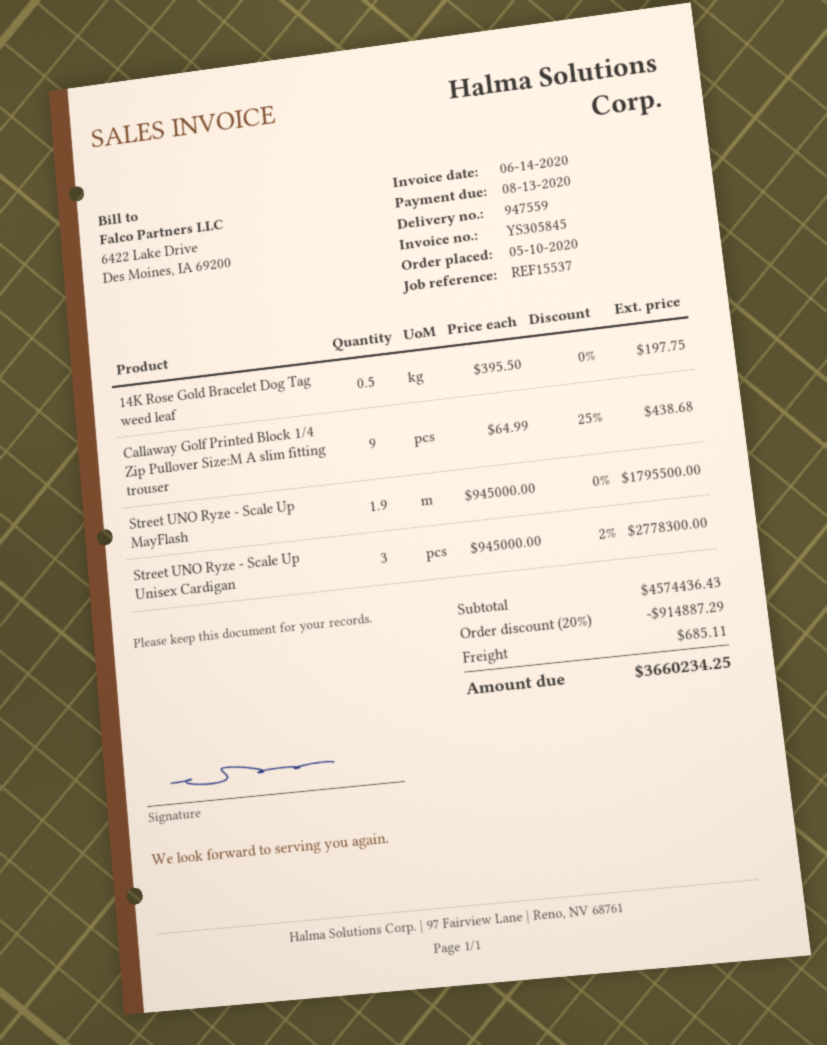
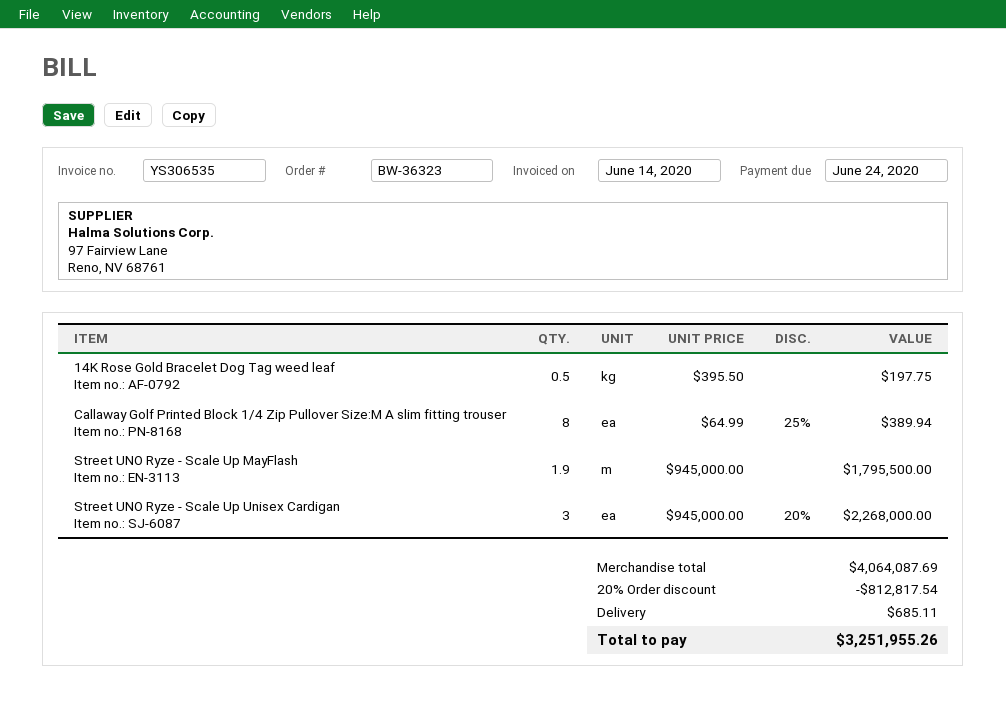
invoice number: YS305845 -> YS306535
due date: 2020-08-13 -> 2020-06-24
Callaway Golf Printed Block 1/4 Zip Pullover Size:M A slim fitting trouser: 9 x 64.99 - 25% = 438.68 -> 8 x 64.99 - 25% = 389.94
Street UNO Ryze - Scale Up Unisex Cardigan: 3 x 945000.00 - 2% = 2778300.00 -> 3 x 945000.00 - 20% = 2268000.00
subtotal: 4574436.43 -> 4064087.69
discount: 20% = 914887.29 -> 20% = 812817.54
total: 3660234.25 -> 3251955.26

